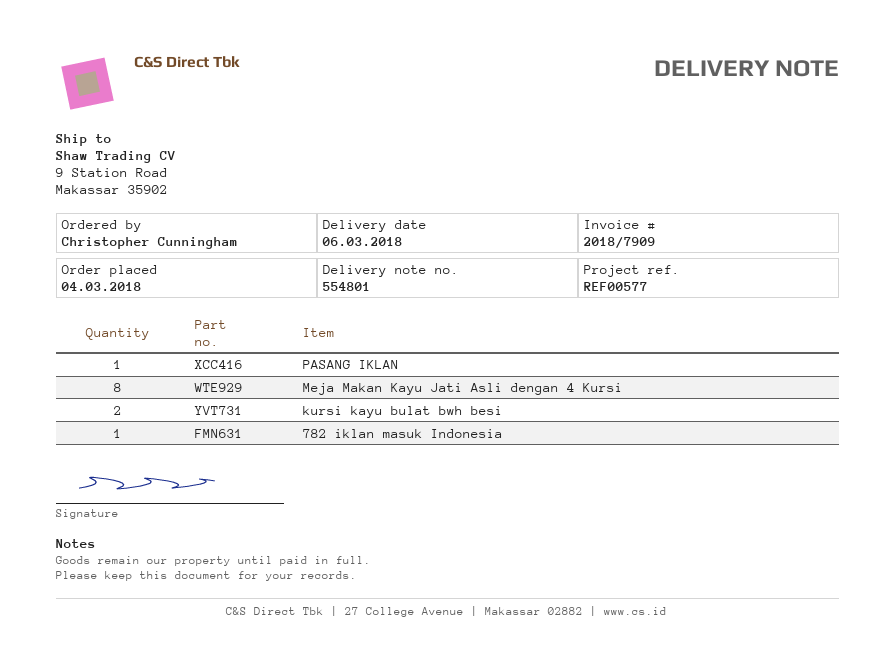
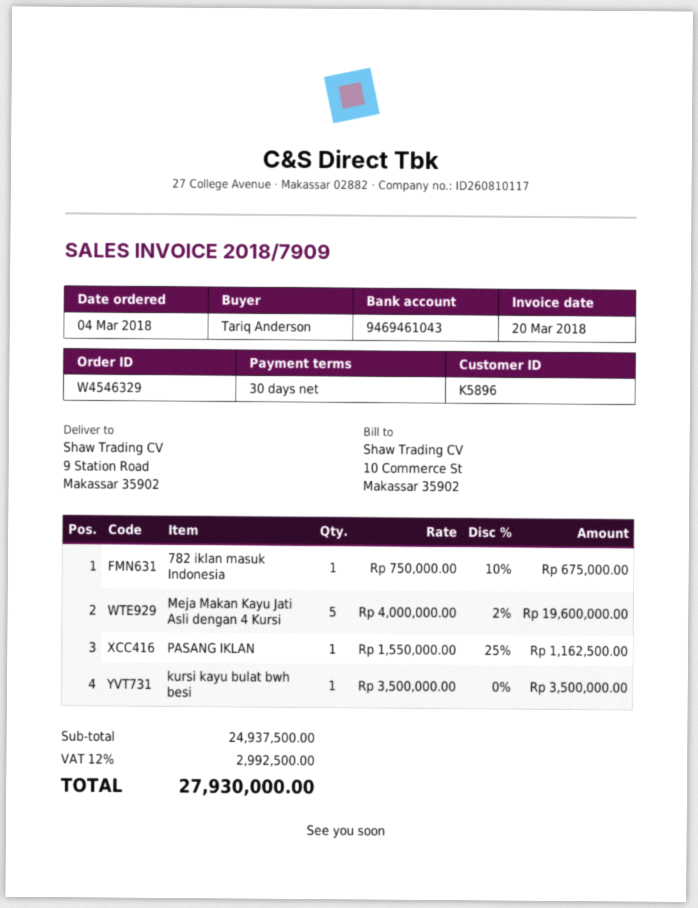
ordered by: Christopher Cunningham -> Tariq Anderson
Meja Makan Kayu Jati Asli dengan 4 Kursi: 8 -> 5
kursi kayu bulat bwh besi: 2 -> 1

